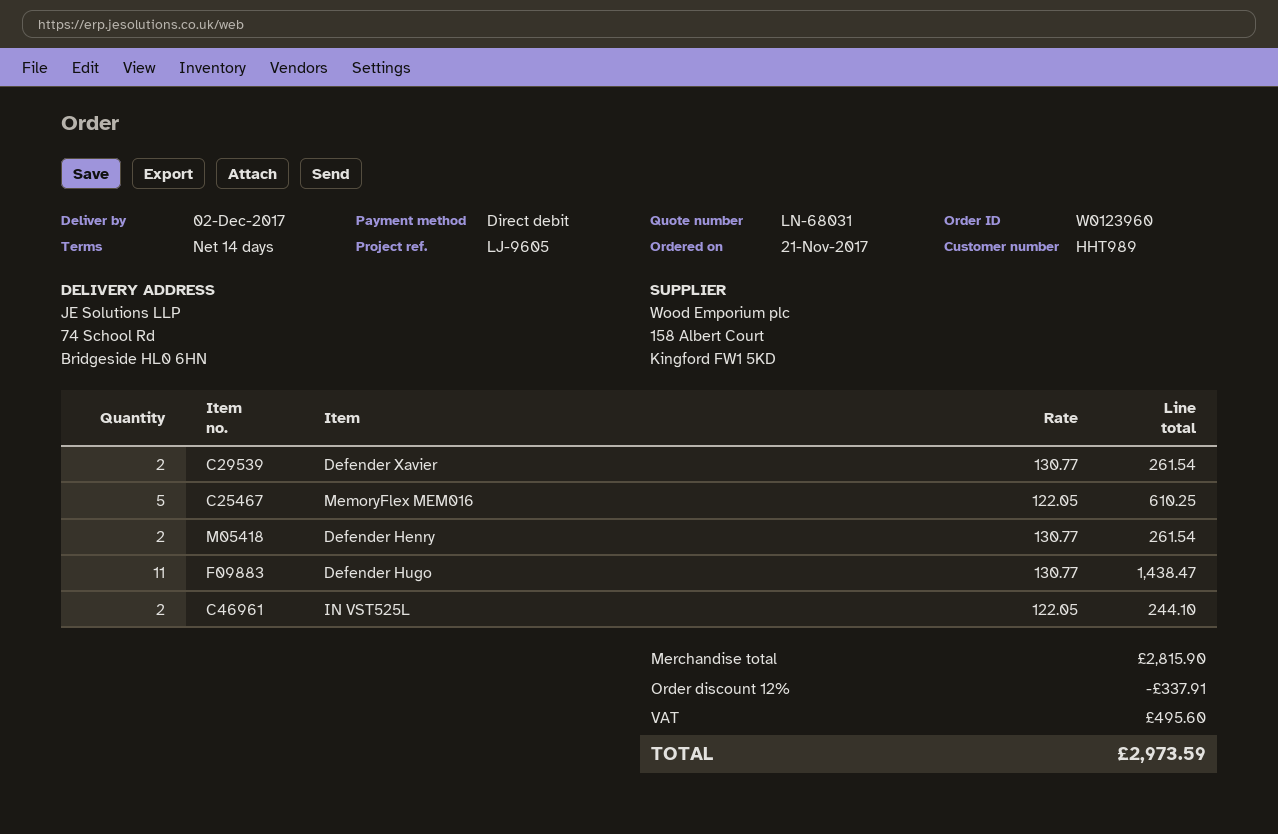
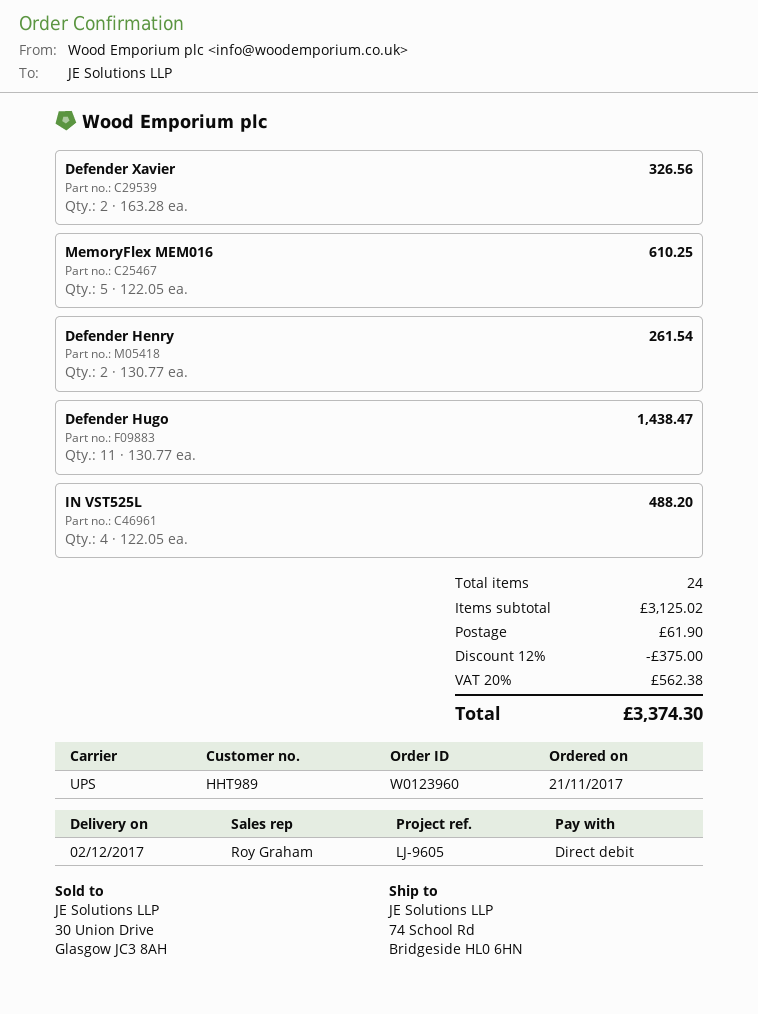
Defender Xavier: 2 x 130.77 = 261.54 -> 2 x 163.28 = 326.56
IN VST525L: 2 x 122.05 = 244.10 -> 4 x 122.05 = 488.20
subtotal: 2815.90 -> 3125.02
discount: 12% = 337.91 -> 12% = 375.00
shipping: none -> 61.90
tax: 495.60 -> 562.38
total: 2973.59 -> 3374.30

